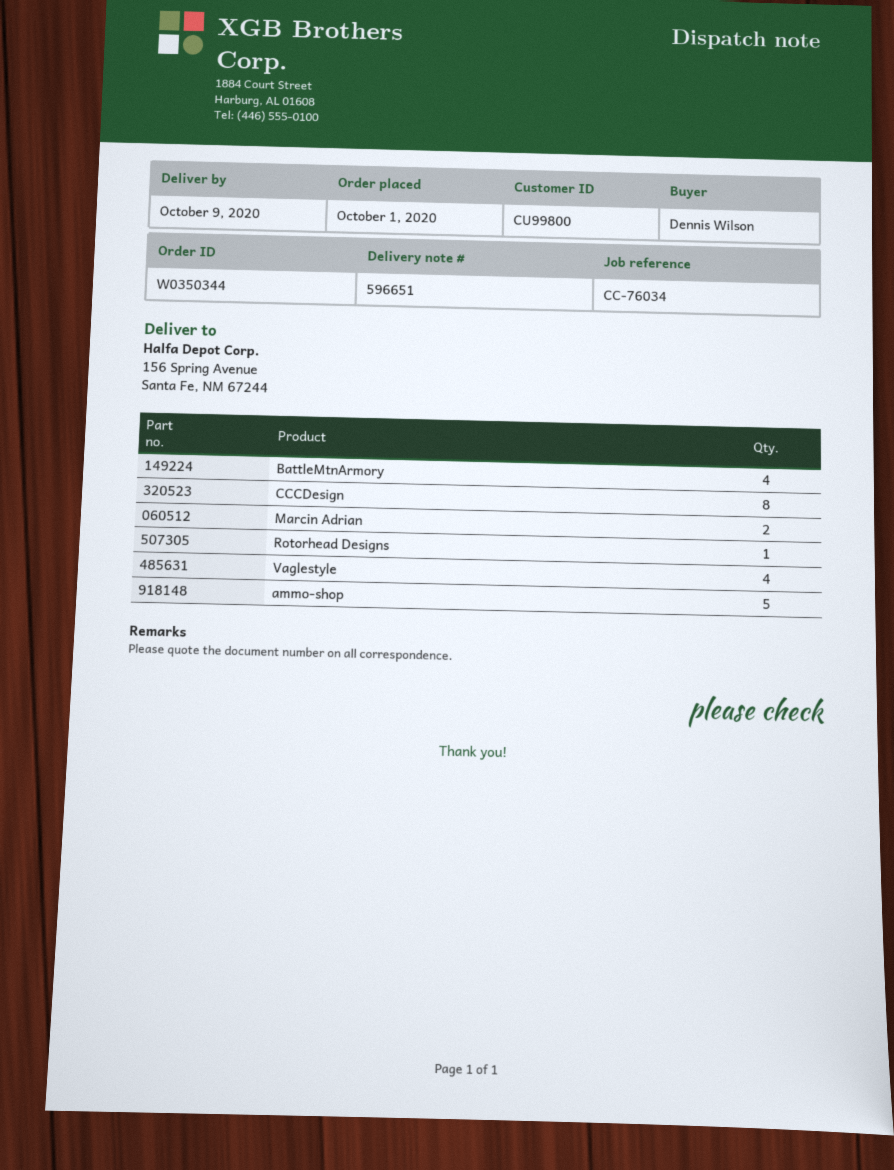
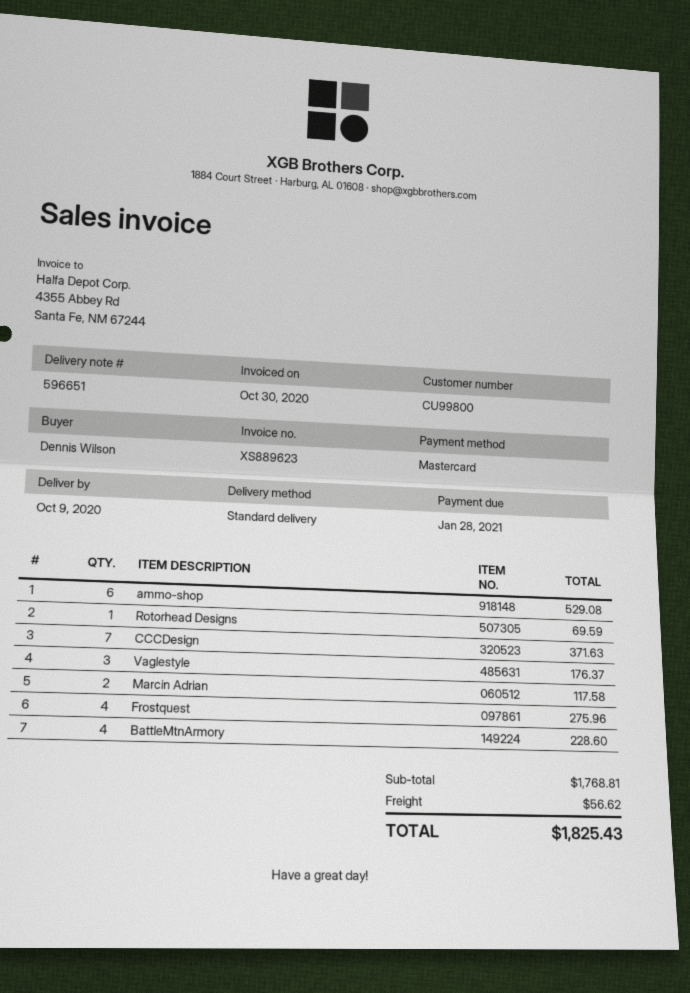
CCCDesign: 8 -> 7
Vaglestyle: 4 -> 3
ammo-shop: 5 -> 6
Frostquest: none -> 4

